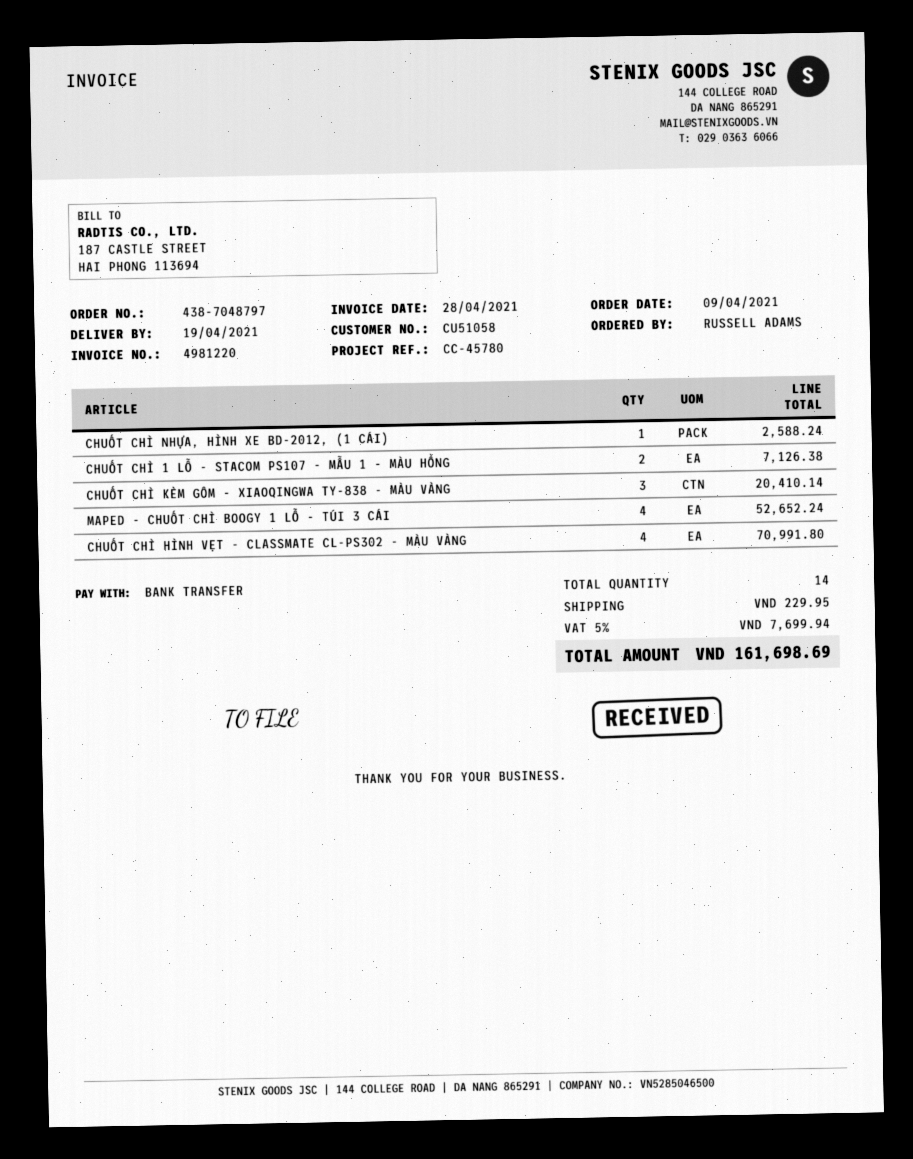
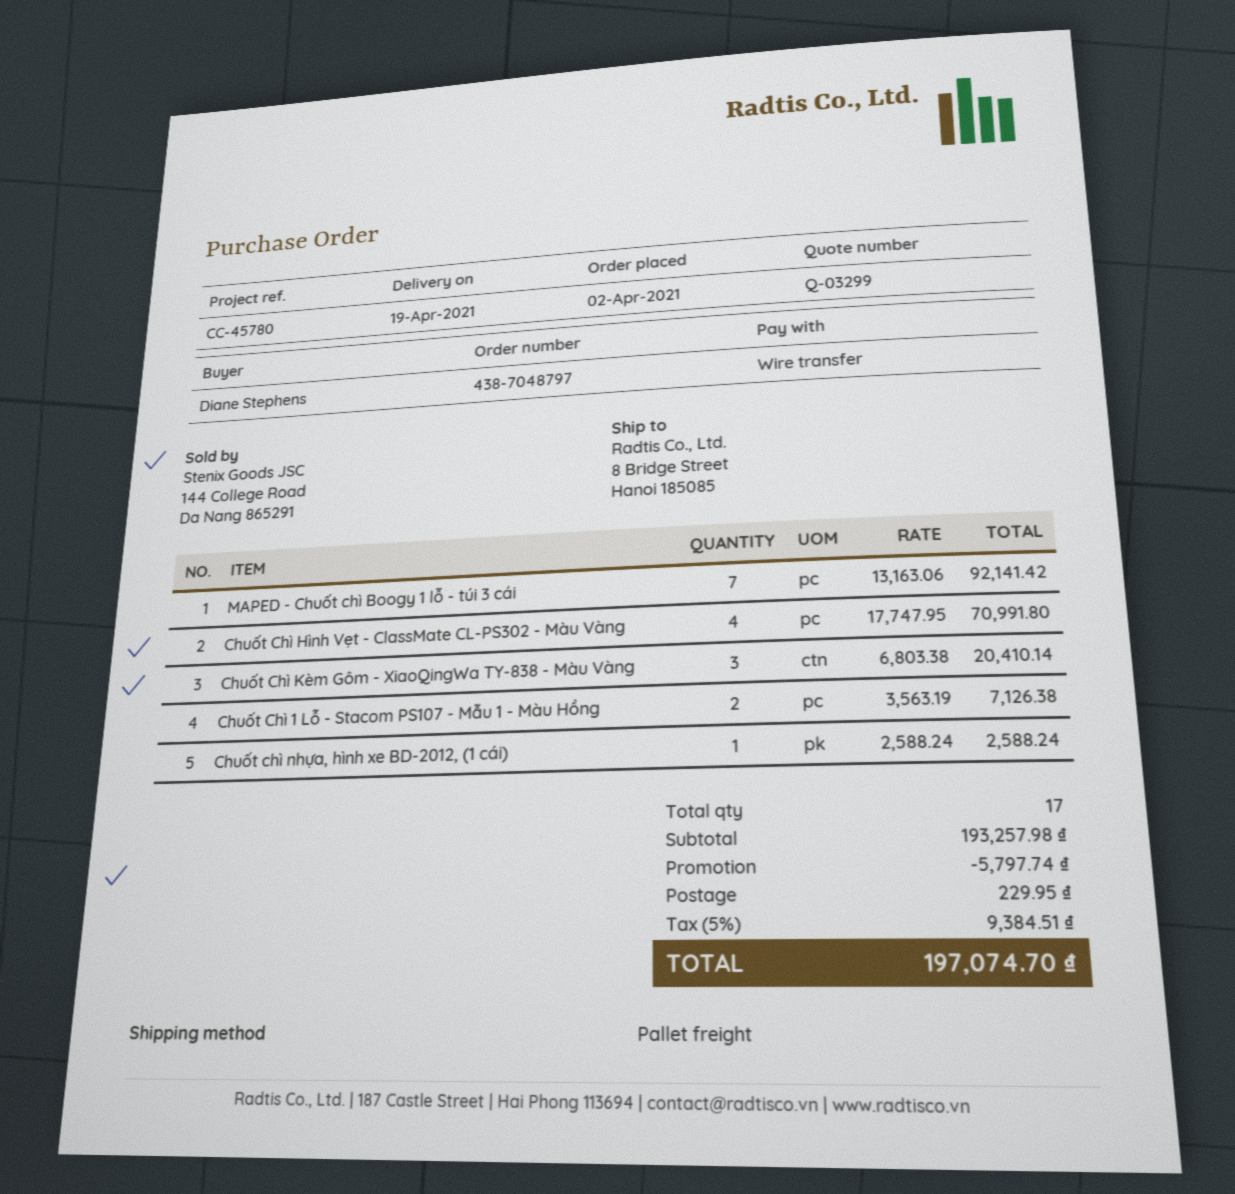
order date: 2021-04-09 -> 2021-04-02
ordered by: RUSSELL ADAMS -> Diane Stephens
MAPED - CHUỐT CHÌ BOOGY 1 LỖ - TÚI 3 CÁI: 4 for 52652.24 -> 7 for 92141.42
total quantity: 14 -> 17
discount: none -> 5797.74
tax: 5% = 7699.94 -> 5% = 9384.51
total: 161698.69 -> 197074.70

